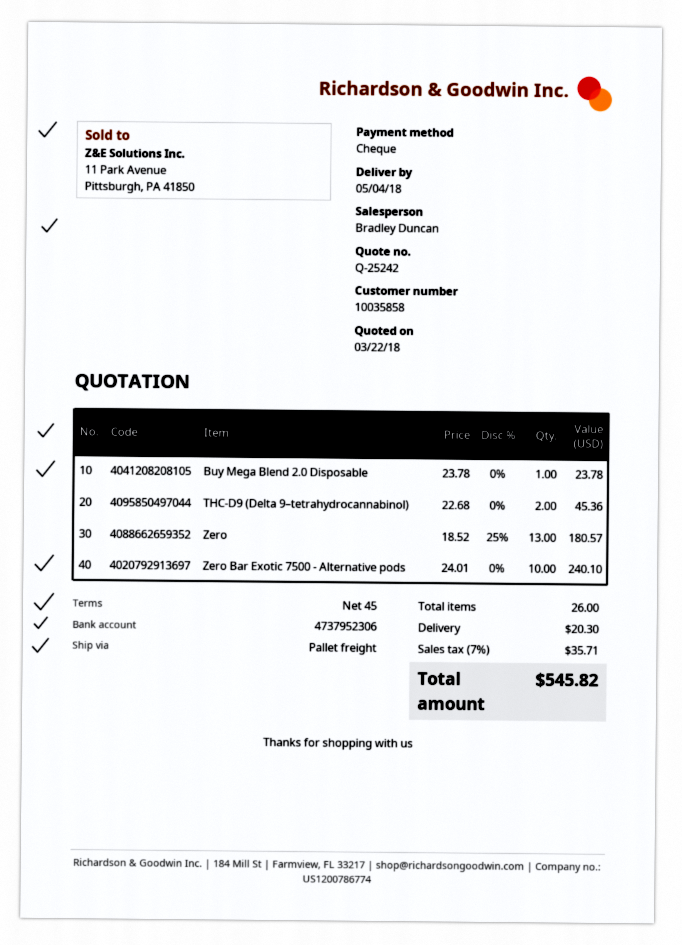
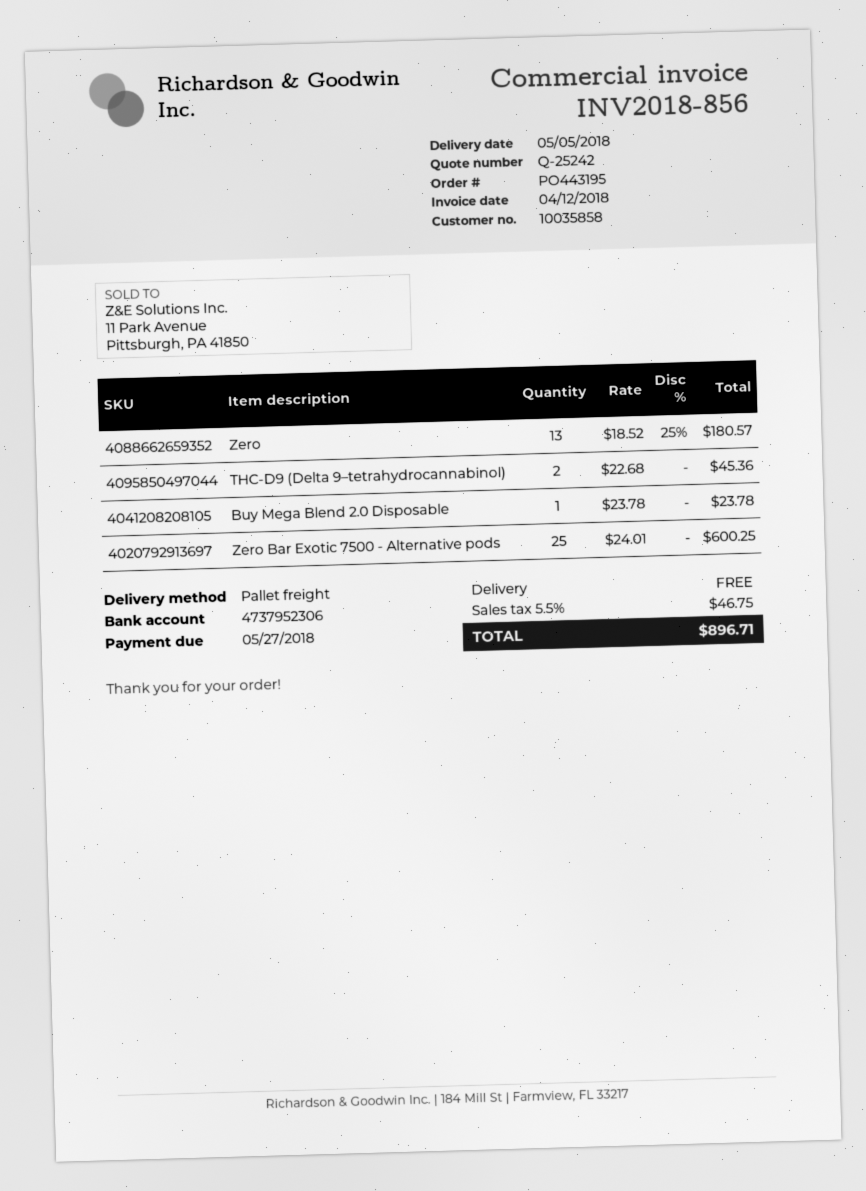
delivery date: 2018-05-04 -> 2018-05-05
Zero Bar Exotic 7500 - Alternative pods: 10 x 24.01 = 240.10 -> 25 x 24.01 = 600.25
shipping: 20.30 -> 0.00
tax: 7% = 35.71 -> 5.5% = 46.75
total: 545.82 -> 896.71

